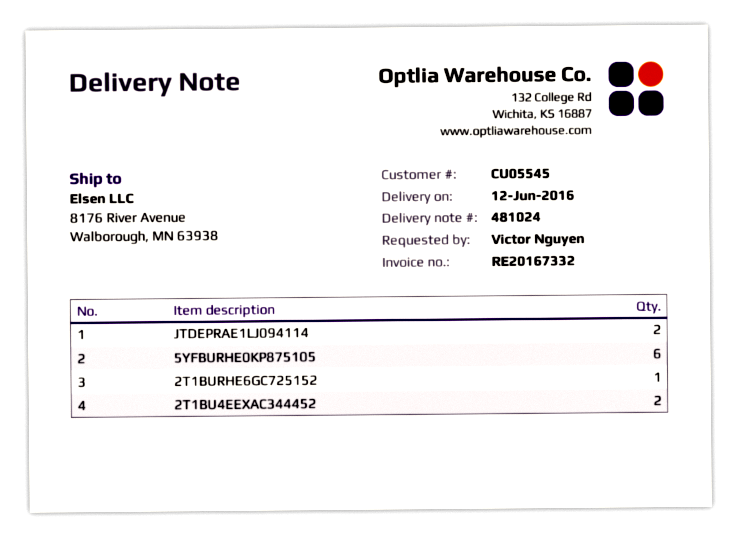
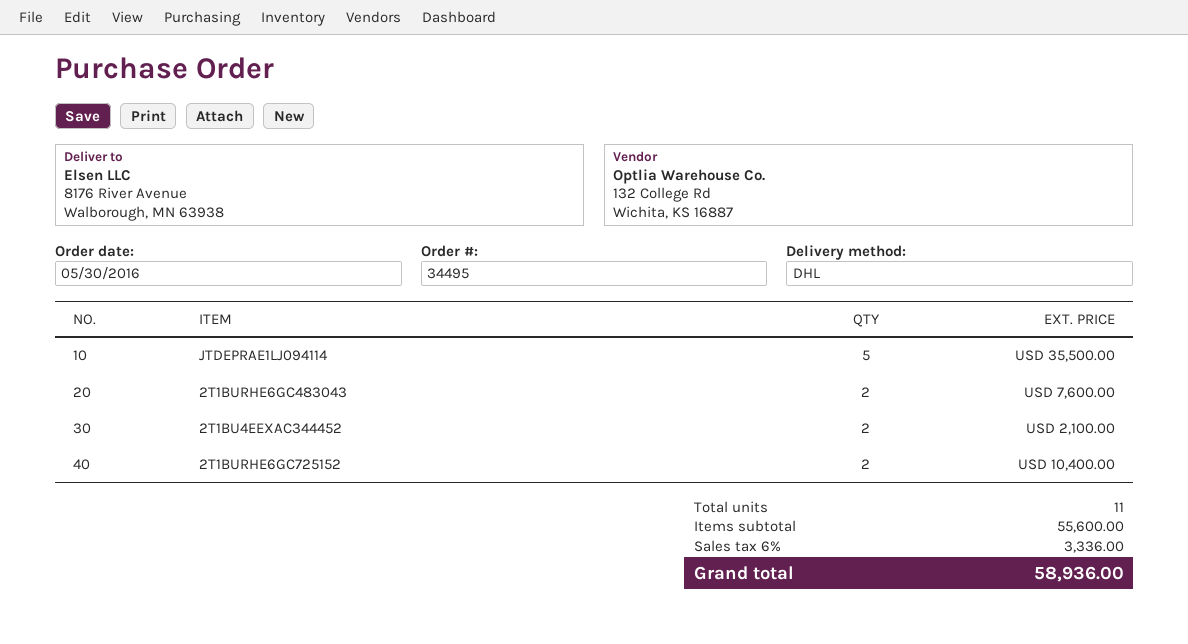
JTDEPRAE1LJ094114: 2 -> 5
5YFBURHE0KP875105: 6 -> none
2T1BURHE6GC725152: 1 -> 2
2T1BURHE6GC483043: none -> 2

